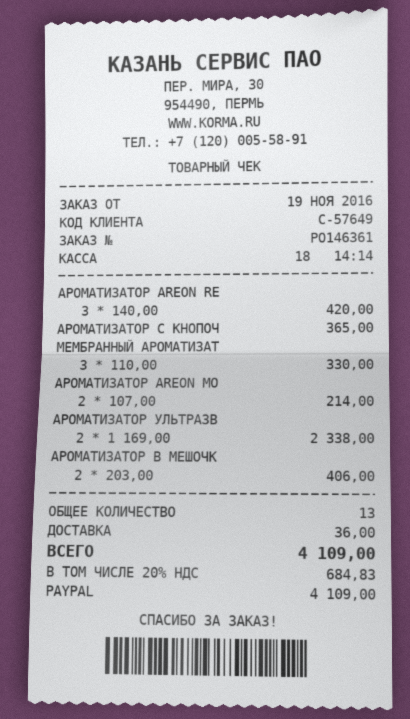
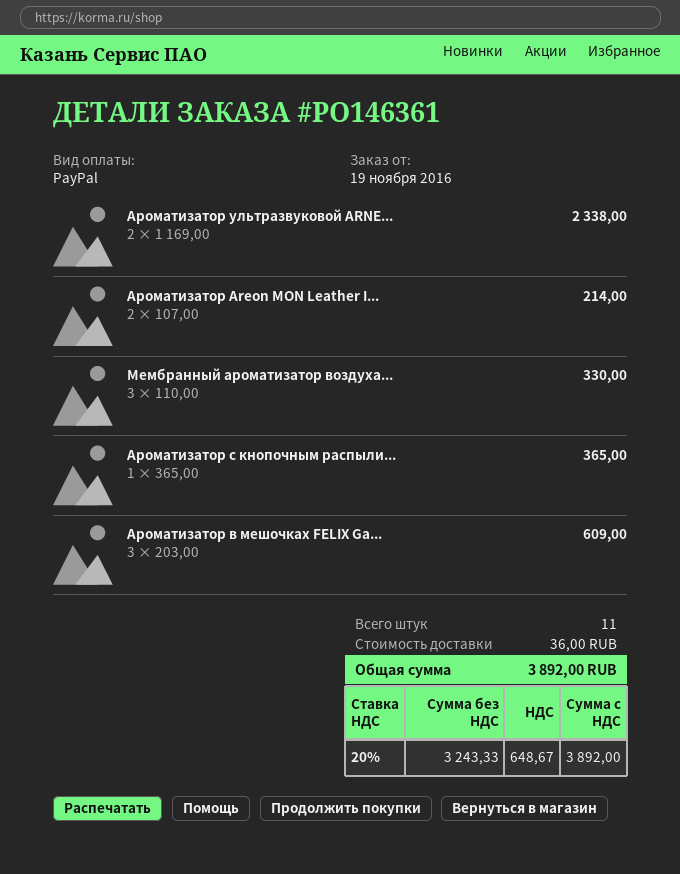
АРОМАТИЗАТОР AREON RE: 3 x 140.00 = 420.00 -> none
АРОМАТИЗАТОР В МЕШОЧК: 2 x 203.00 = 406.00 -> 3 x 203.00 = 609.00
total quantity: 13 -> 11
tax: 20% = 684.83 -> 20% = 648.67
total: 4109.00 -> 3892.00

